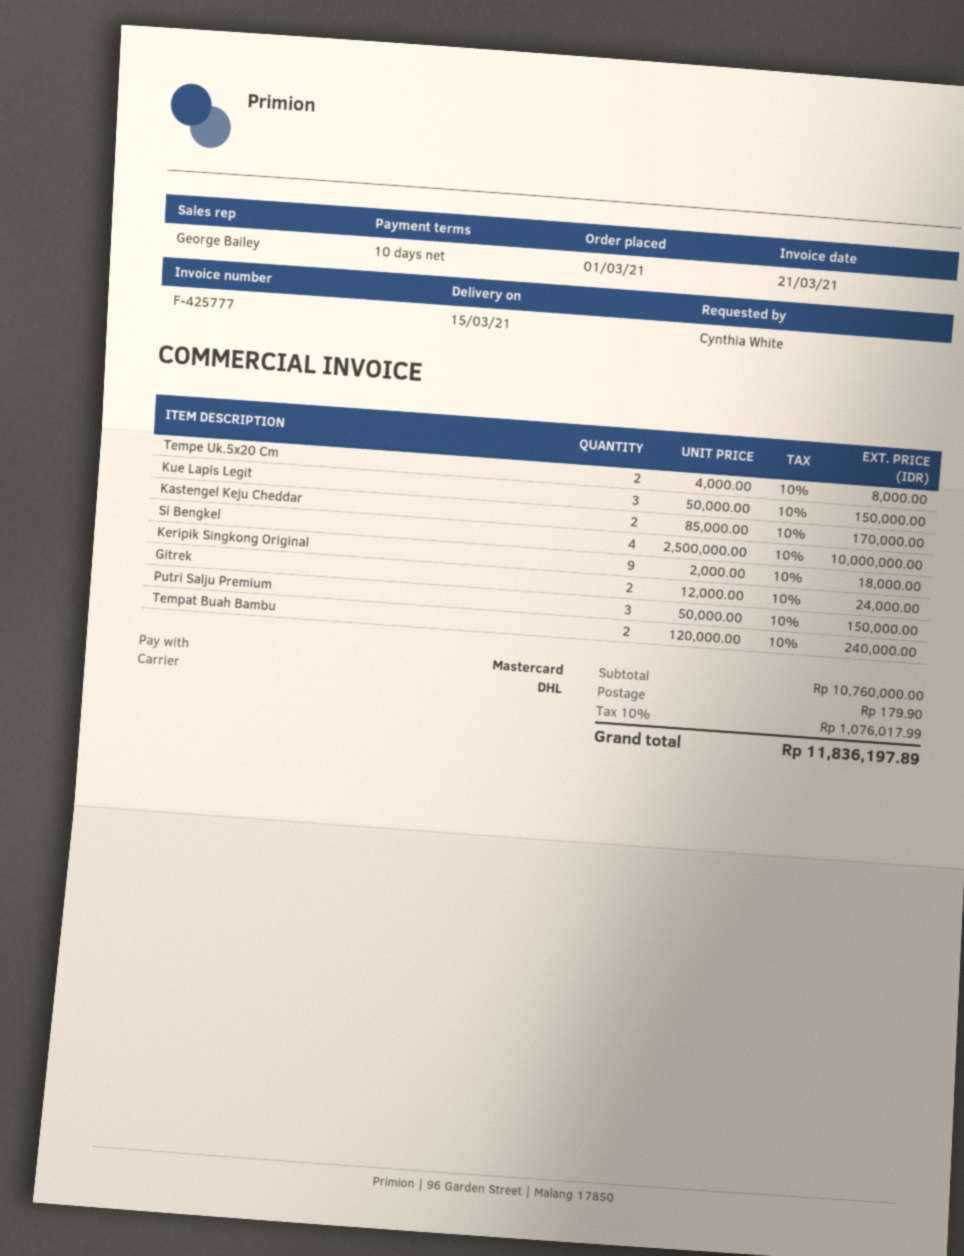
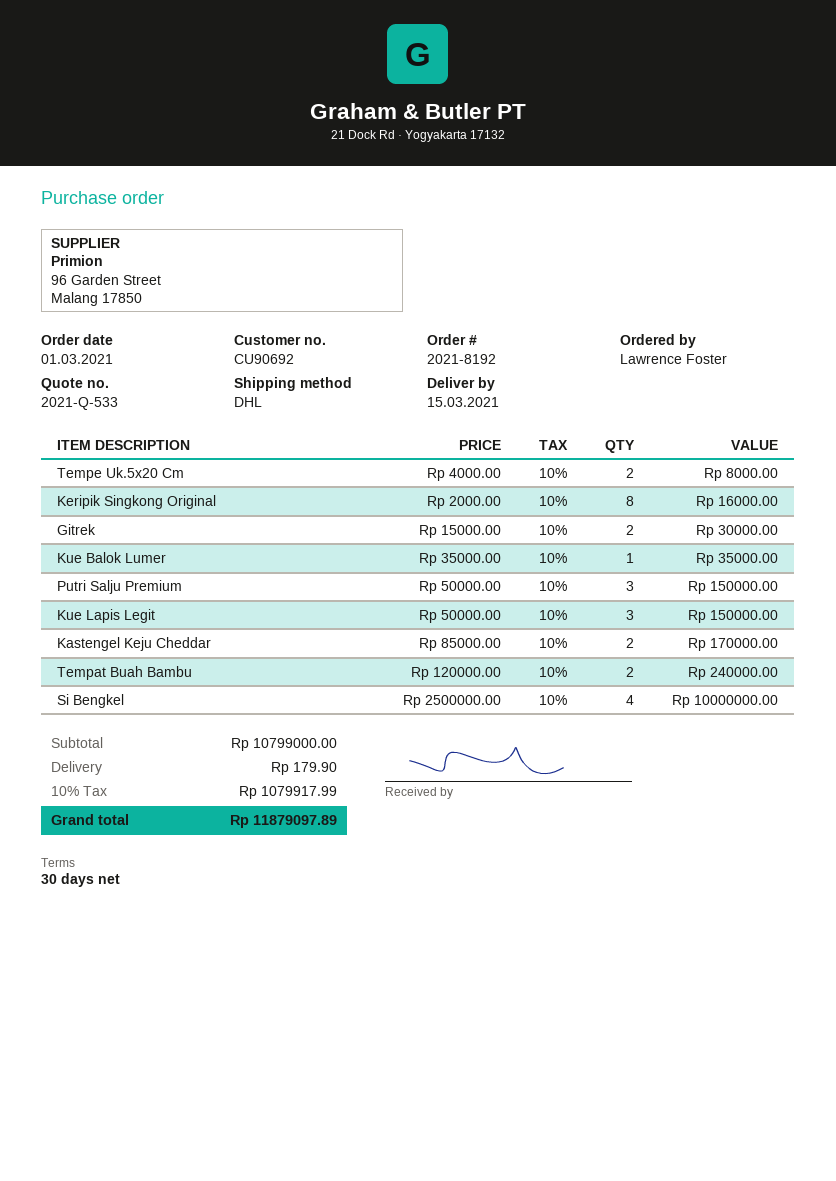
payment terms: 10 days -> 30 days
ordered by: Cynthia White -> Lawrence Foster
Keripik Singkong Original: 9 x 2000.00 = 18000.00 -> 8 x 2000.00 = 16000.00
Gitrek: 2 x 12000.00 = 24000.00 -> 2 x 15000.00 = 30000.00
Kue Balok Lumer: none -> 1 x 35000.00 = 35000.00
subtotal: 10760000.00 -> 10799000.00
tax: 10% = 1076017.99 -> 10% = 1079917.99
total: 11836197.89 -> 11879097.89

